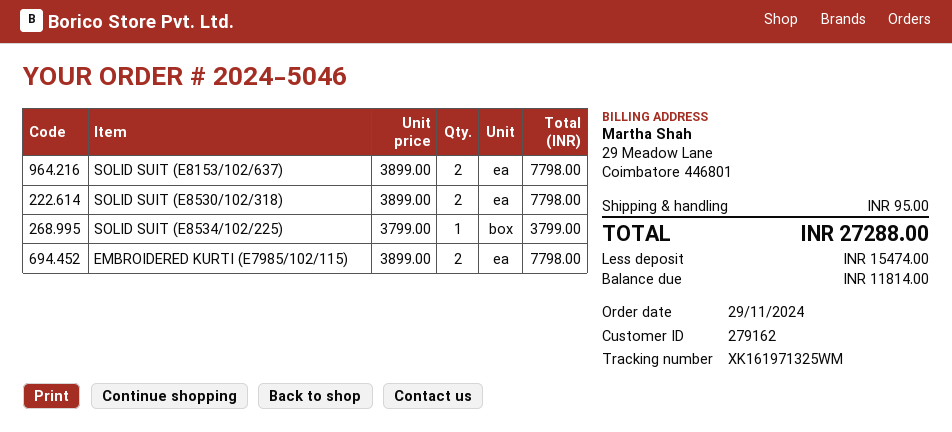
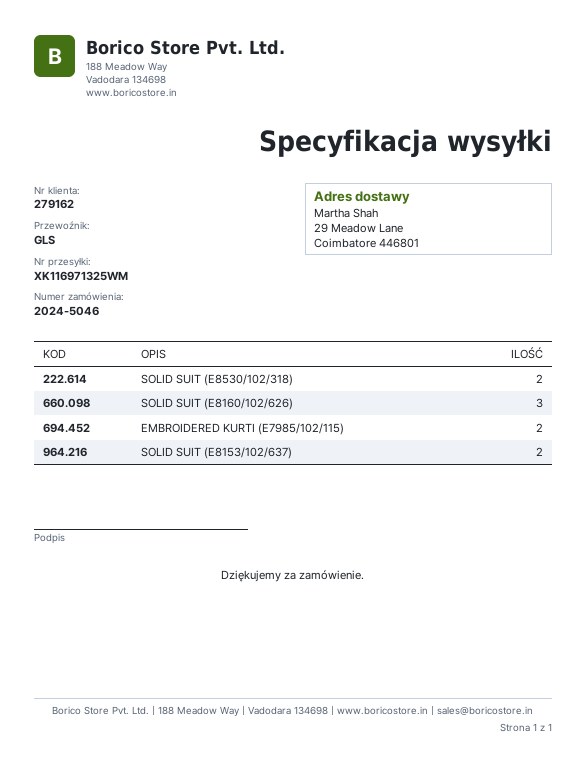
tracking number: XK161971325WM -> XK116971325WM
SOLID SUIT (E8534/102/225): 1 -> none
SOLID SUIT (E8160/102/626): none -> 3

